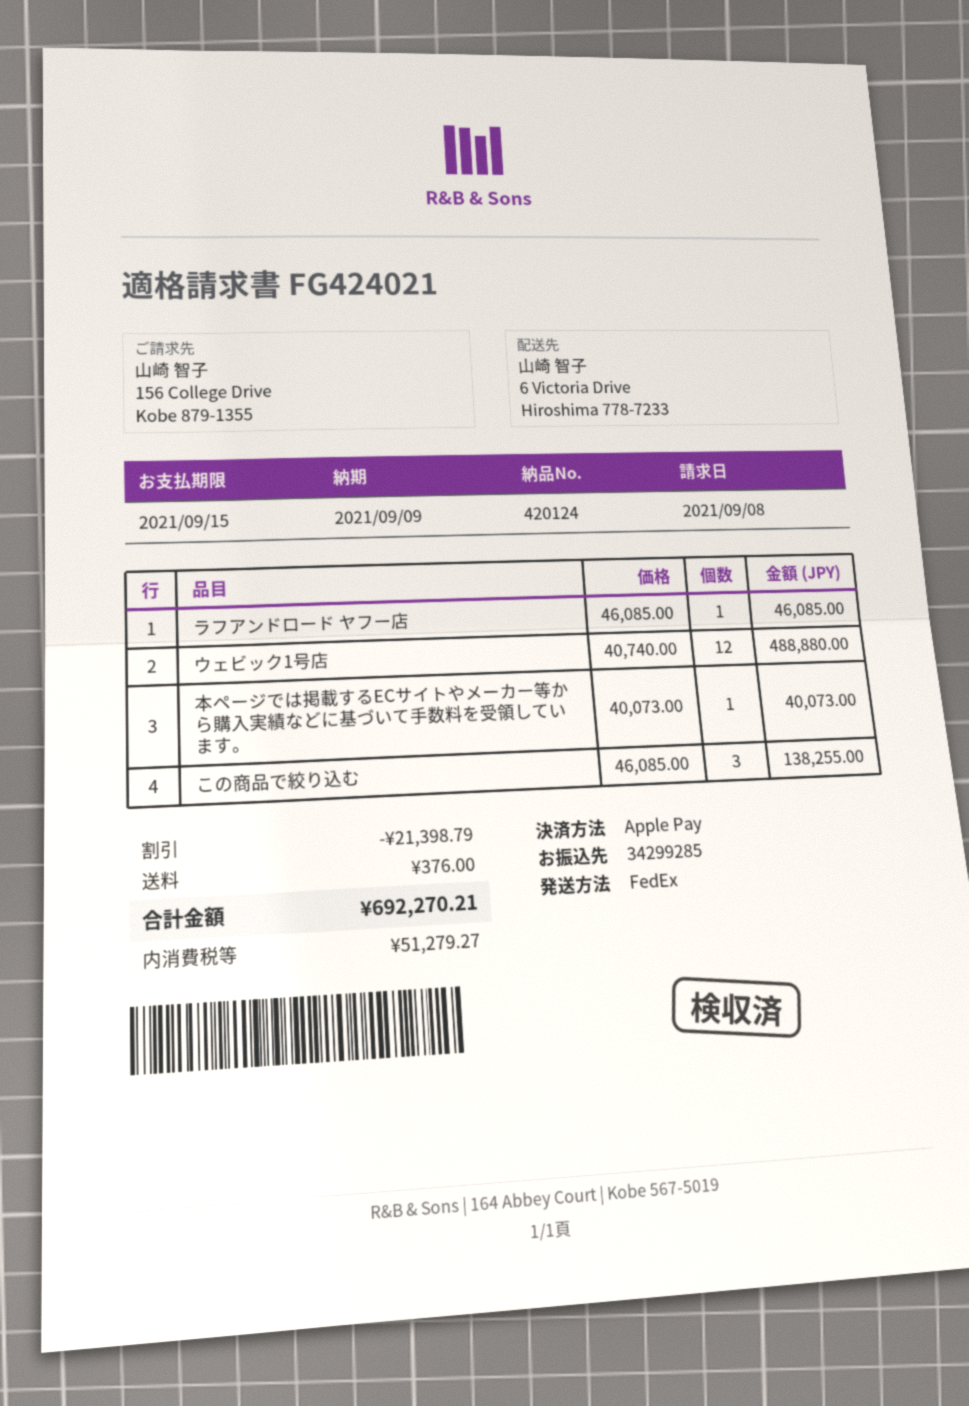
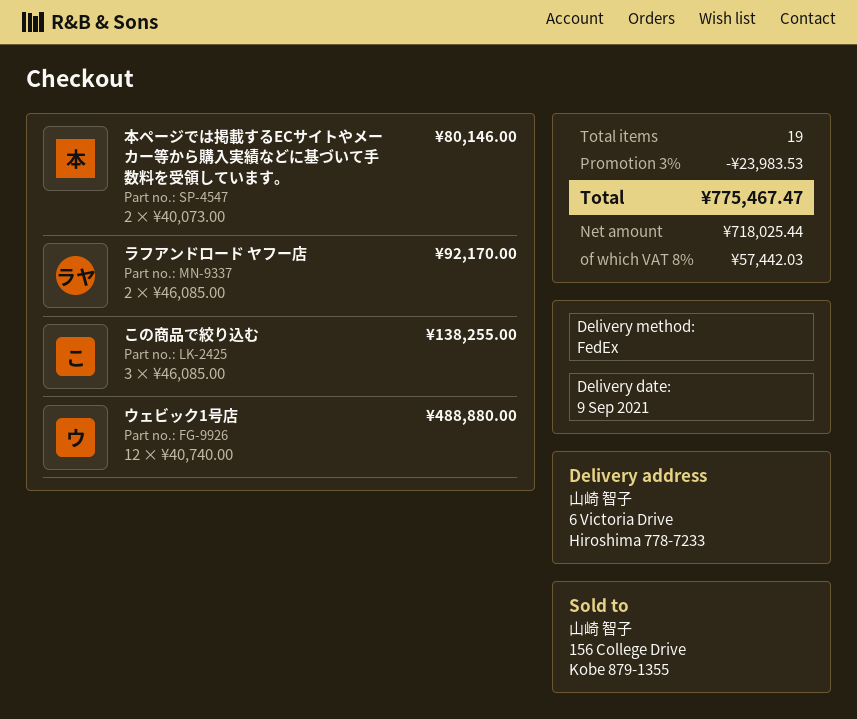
ラフアンドロード ヤフー店: 1 x 46085.00 = 46085.00 -> 2 x 46085.00 = 92170.00
本ページでは掲載するECサイトやメーカー等から購入実績などに基づいて手数料を受領しています。: 1 x 40073.00 = 40073.00 -> 2 x 40073.00 = 80146.00
discount: 21398.79 -> 23983.53
shipping: 376.00 -> none
tax: 51279.27 -> 57442.03
total: 692270.21 -> 775467.47

